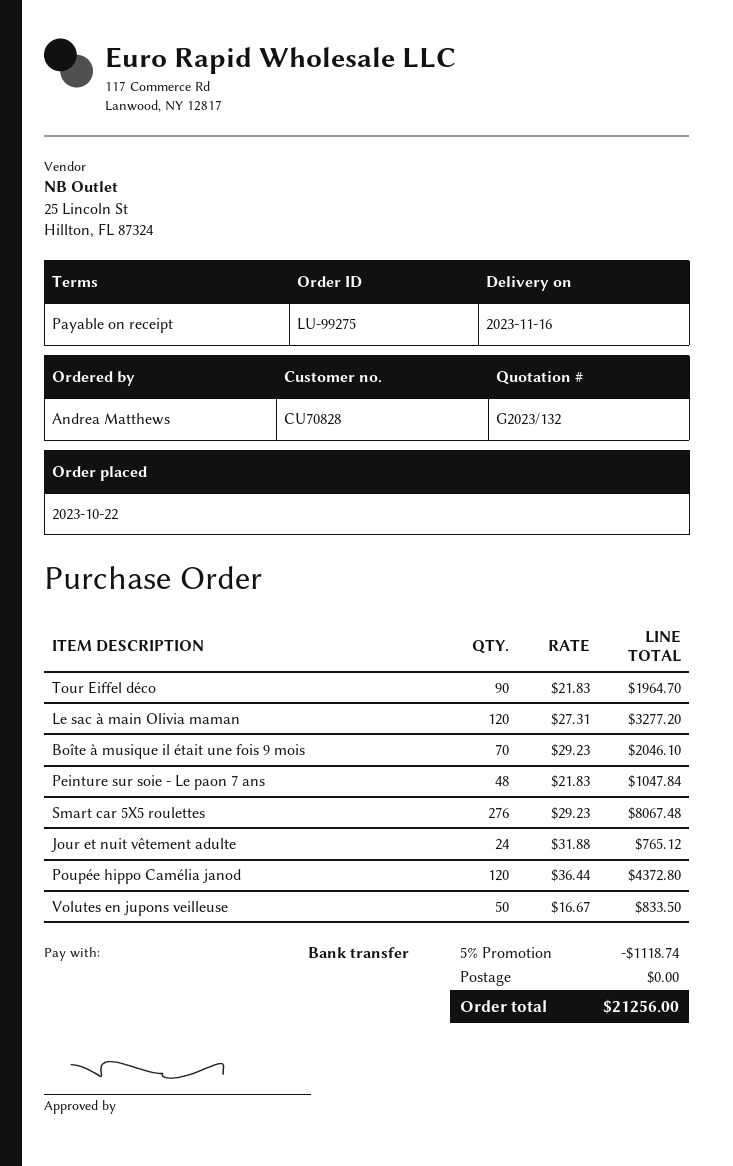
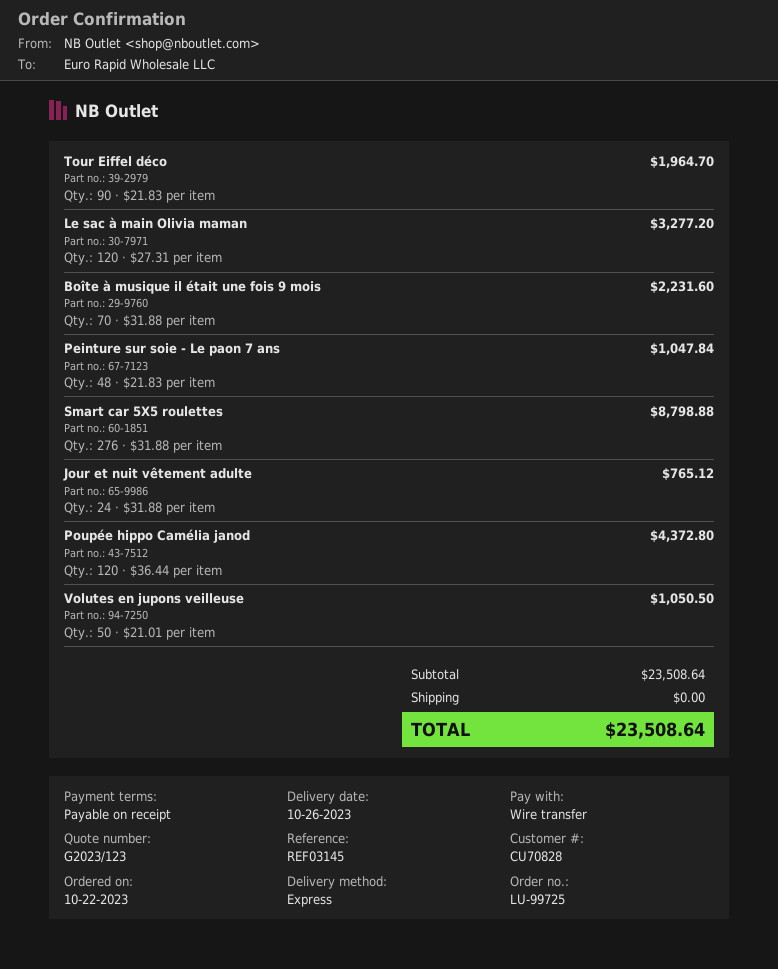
quote number: G2023/132 -> G2023/123
order number: LU-99275 -> LU-99725
delivery date: 2023-11-16 -> 2023-10-26
Boîte à musique il était une fois 9 mois: 70 x 29.23 = 2046.10 -> 70 x 31.88 = 2231.60
Smart car 5X5 roulettes: 276 x 29.23 = 8067.48 -> 276 x 31.88 = 8798.88
Volutes en jupons veilleuse: 50 x 16.67 = 833.50 -> 50 x 21.01 = 1050.50
discount: 5% = 1118.74 -> none
total: 21256.00 -> 23508.64

